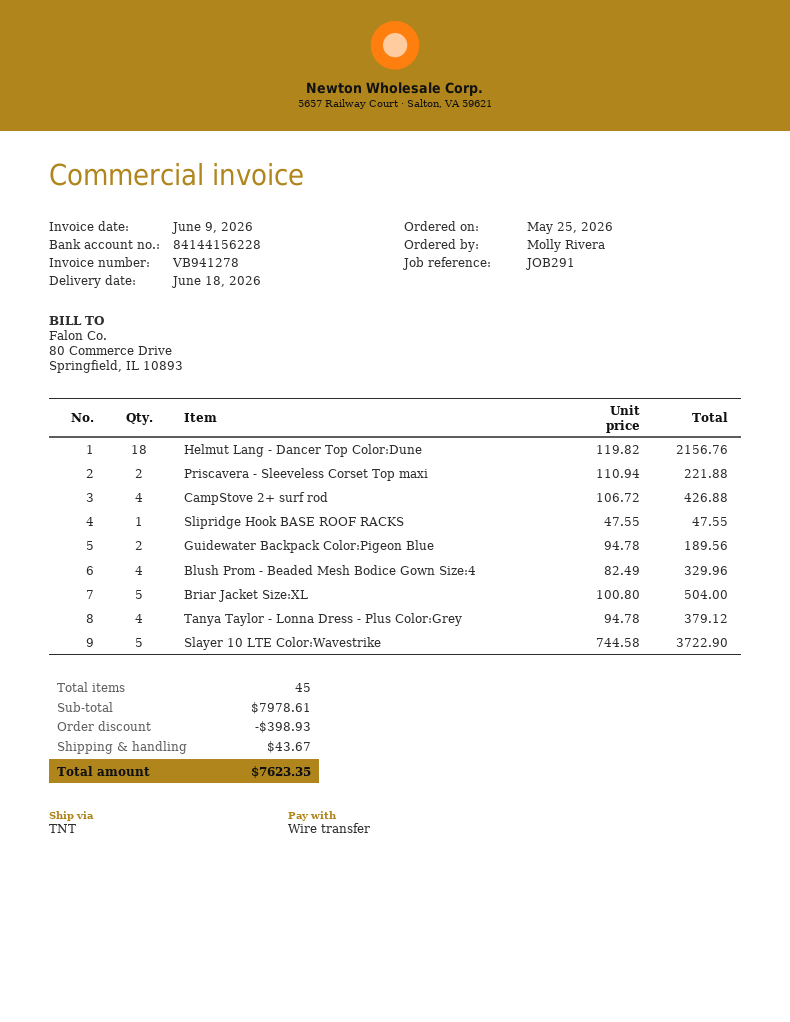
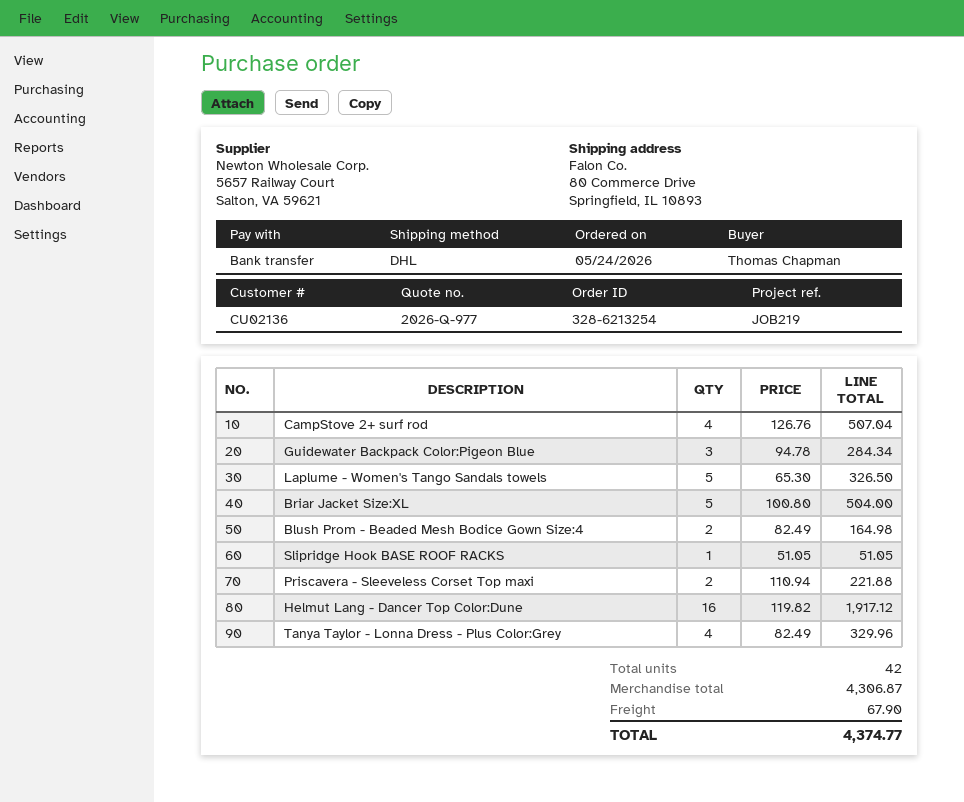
order date: 2026-05-25 -> 2026-05-24
reference: JOB291 -> JOB219
ordered by: Molly Rivera -> Thomas Chapman
shipping method: TNT -> DHL
Helmut Lang - Dancer Top Color:Dune: 18 x 119.82 = 2156.76 -> 16 x 119.82 = 1917.12
CampStove 2+ surf rod: 4 x 106.72 = 426.88 -> 4 x 126.76 = 507.04
Slipridge Hook BASE ROOF RACKS: 1 x 47.55 = 47.55 -> 1 x 51.05 = 51.05
Guidewater Backpack Color:Pigeon Blue: 2 x 94.78 = 189.56 -> 3 x 94.78 = 284.34
Blush Prom - Beaded Mesh Bodice Gown Size:4: 4 x 82.49 = 329.96 -> 2 x 82.49 = 164.98
Tanya Taylor - Lonna Dress - Plus Color:Grey: 4 x 94.78 = 379.12 -> 4 x 82.49 = 329.96
Slayer 10 LTE Color:Wavestrike: 5 x 744.58 = 3722.90 -> none
Laplume - Women's Tango Sandals towels: none -> 5 x 65.30 = 326.50
total quantity: 45 -> 42
subtotal: 7978.61 -> 4306.87
discount: 398.93 -> none
shipping: 43.67 -> 67.90
total: 7623.35 -> 4374.77

